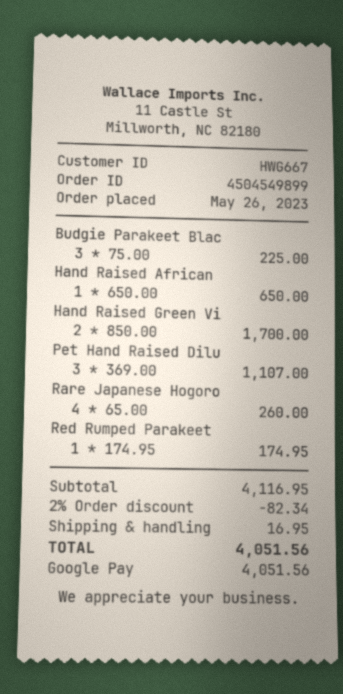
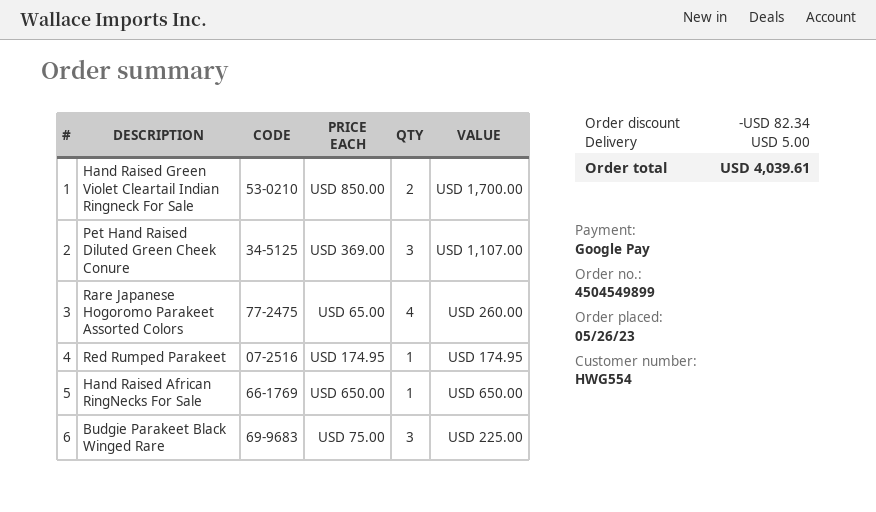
customer number: HWG667 -> HWG554
shipping: 16.95 -> 5.00
total: 4051.56 -> 4039.61

